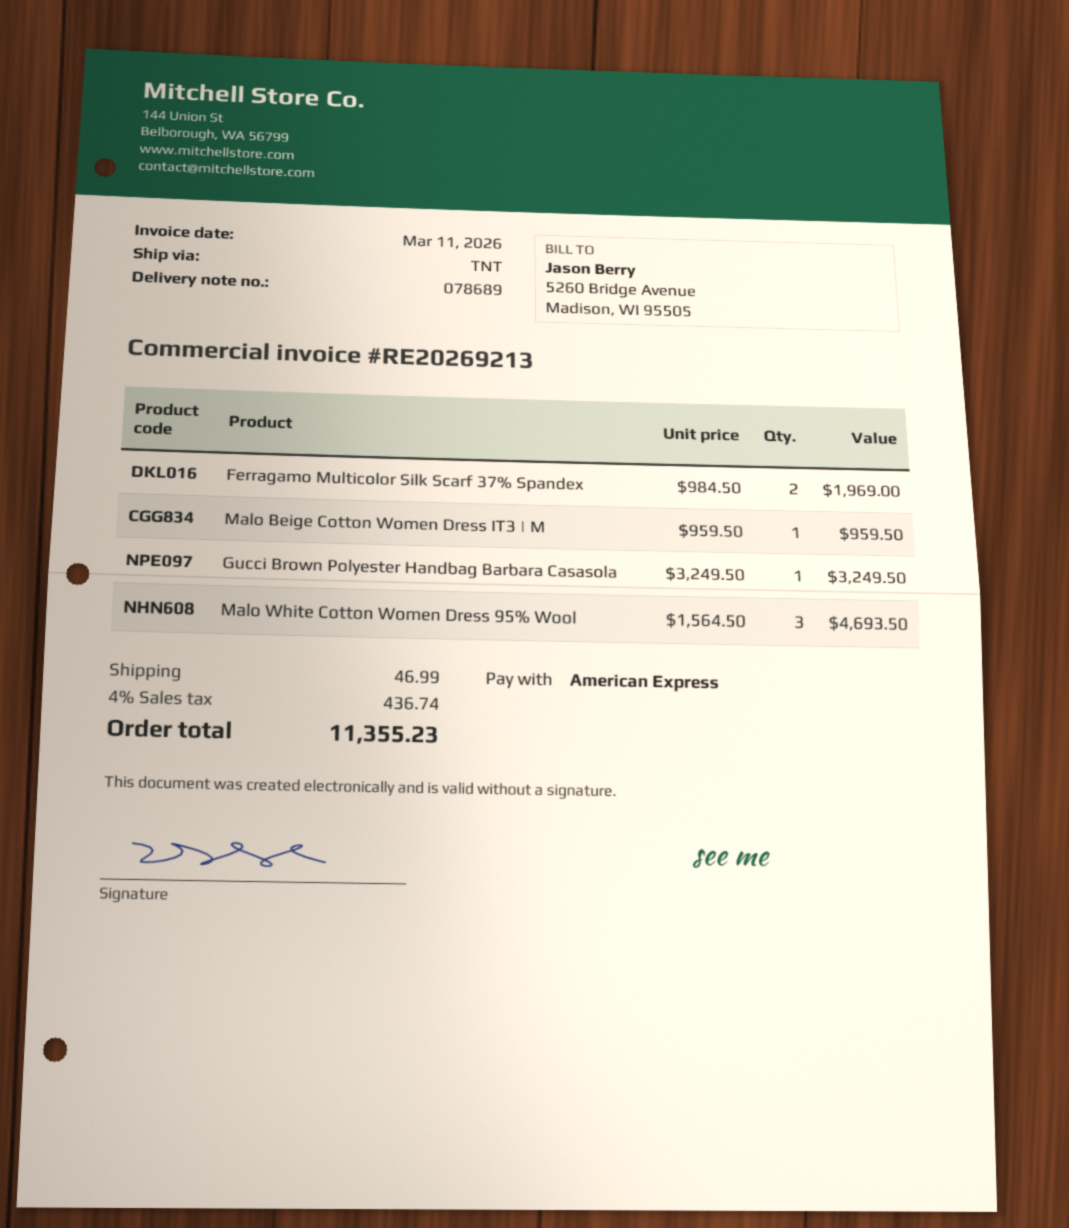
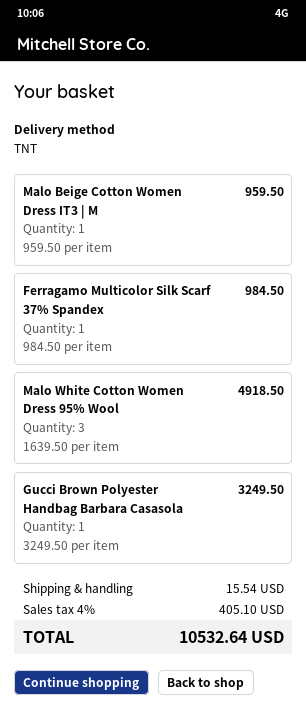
Ferragamo Multicolor Silk Scarf 37% Spandex: 2 x 984.50 = 1969.00 -> 1 x 984.50 = 984.50
Malo White Cotton Women Dress 95% Wool: 3 x 1564.50 = 4693.50 -> 3 x 1639.50 = 4918.50
shipping: 46.99 -> 15.54
tax: 4% = 436.74 -> 4% = 405.10
total: 11355.23 -> 10532.64

